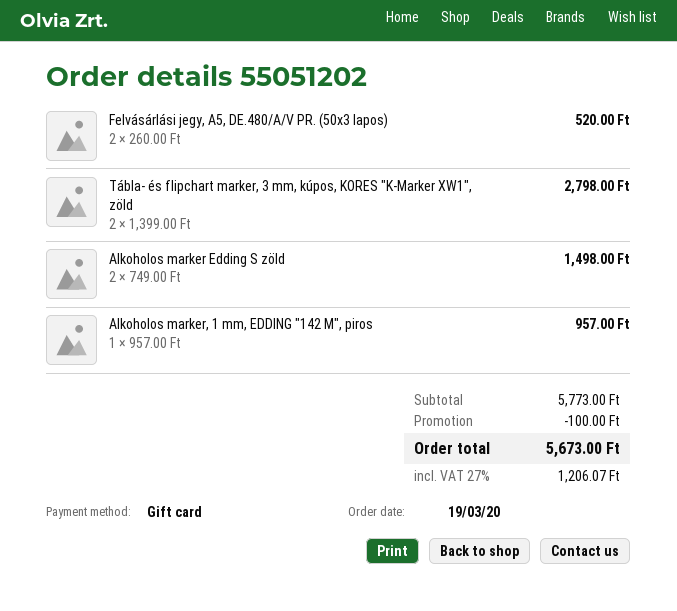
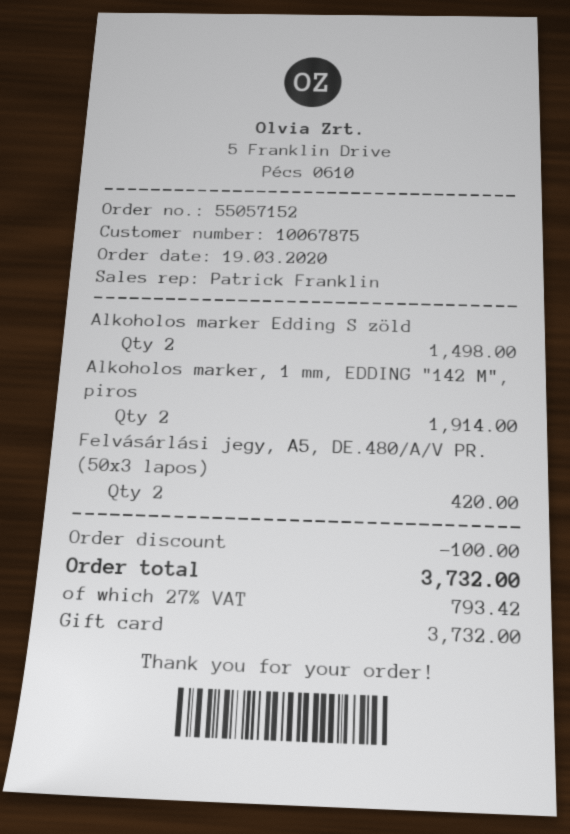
order number: 55051202 -> 55057152
Felvásárlási jegy, A5, DE.480/A/V PR. (50x3 lapos): 2 for 520.00 -> 2 for 420.00
Tábla- és flipchart marker, 3 mm, kúpos, KORES "K-Marker XW1", zöld: 2 for 2798.00 -> none
Alkoholos marker, 1 mm, EDDING "142 M", piros: 1 for 957.00 -> 2 for 1914.00
tax: 27% = 1206.07 -> 27% = 793.42
total: 5673.00 -> 3732.00

